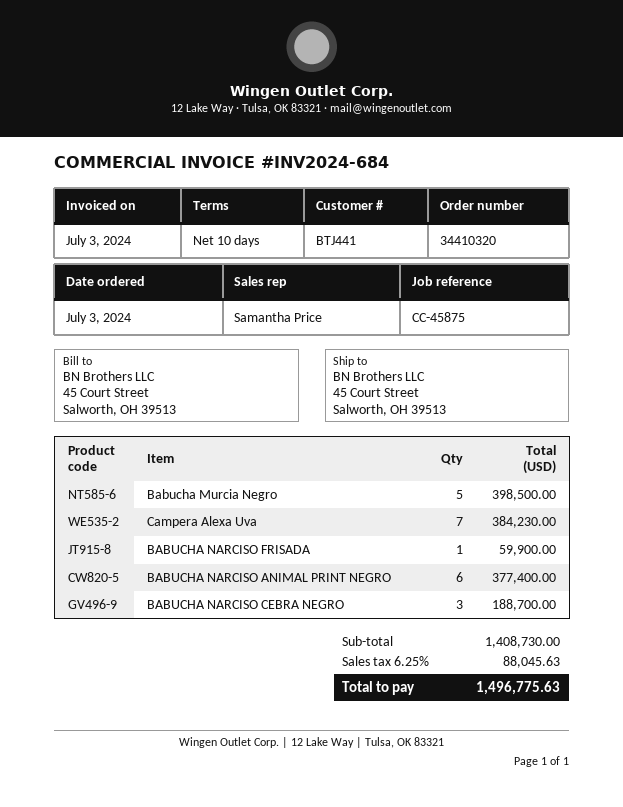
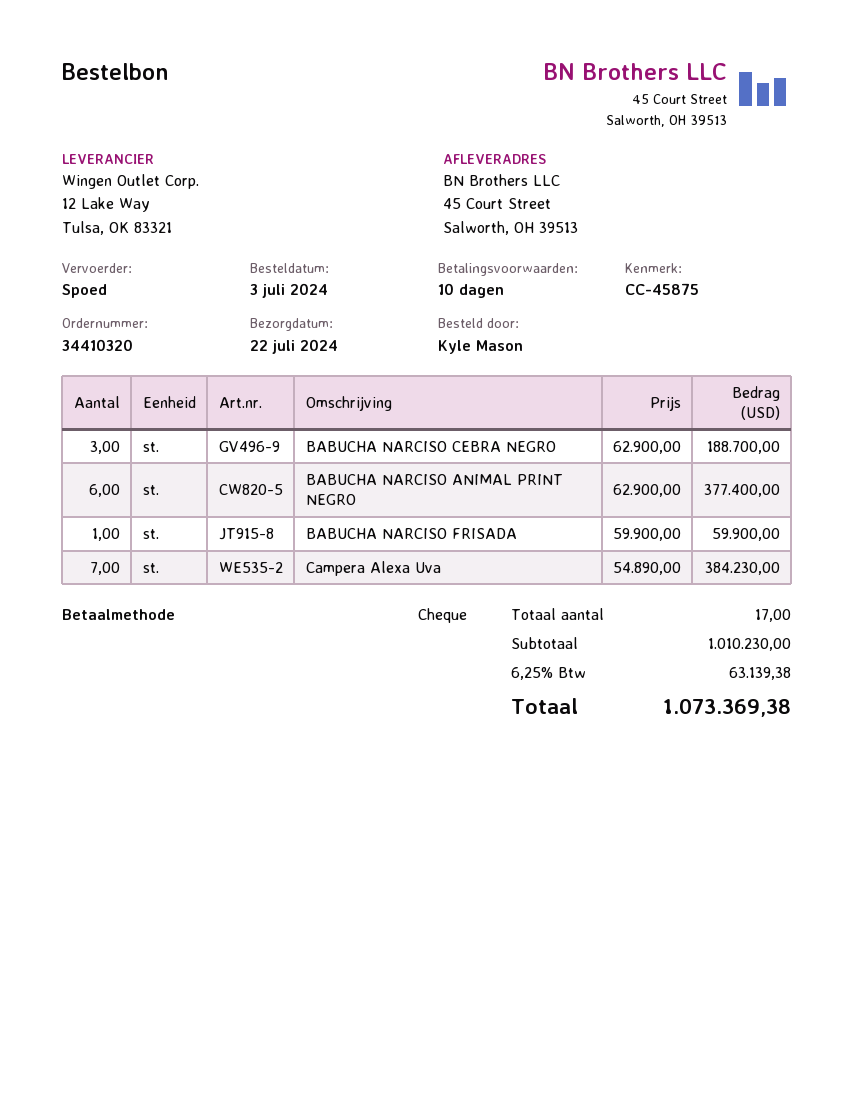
Babucha Murcia Negro: 5 for 398500.00 -> none
subtotal: 1408730.00 -> 1010230.00
tax: 6.25% = 88045.63 -> 6.25% = 63139.38
total: 1496775.63 -> 1073369.38

